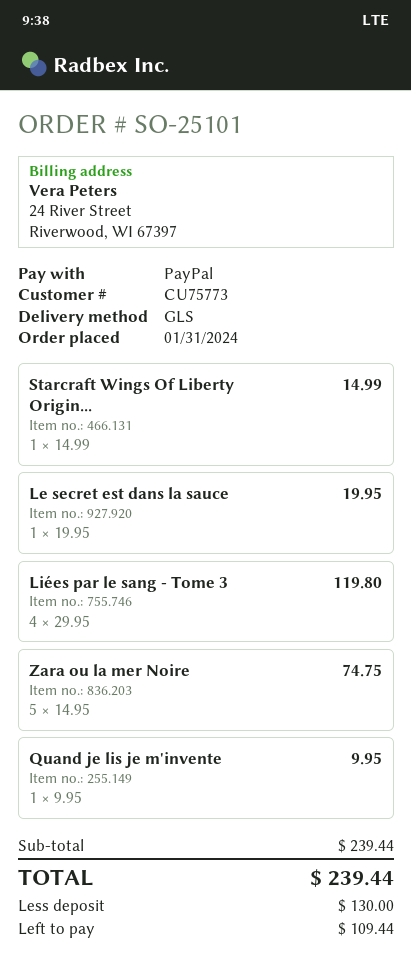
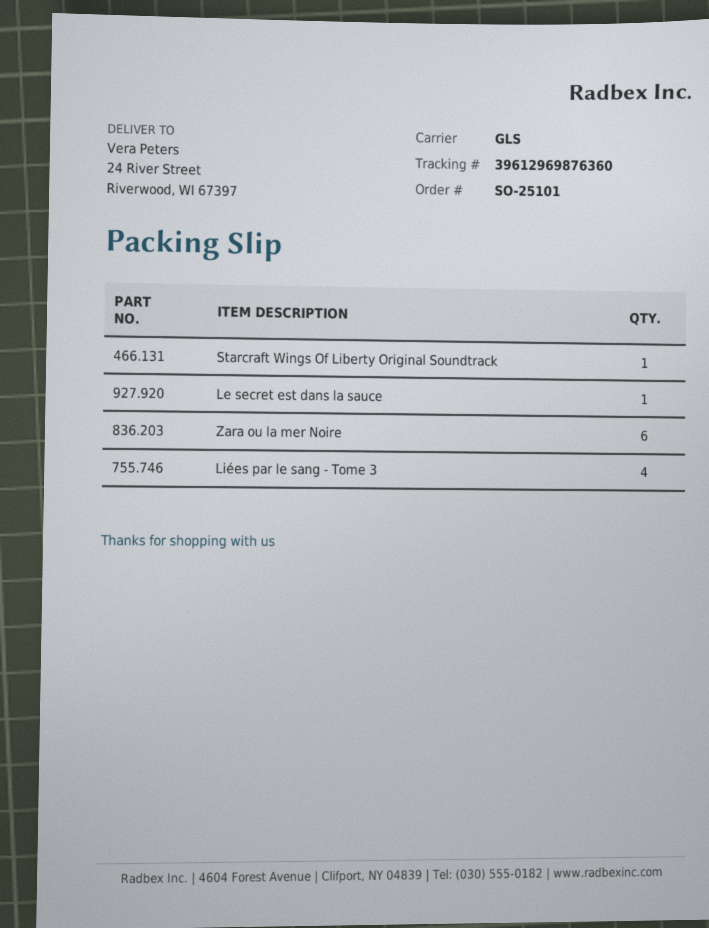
Zara ou la mer Noire: 5 -> 6
Quand je lis je m'invente: 1 -> none

